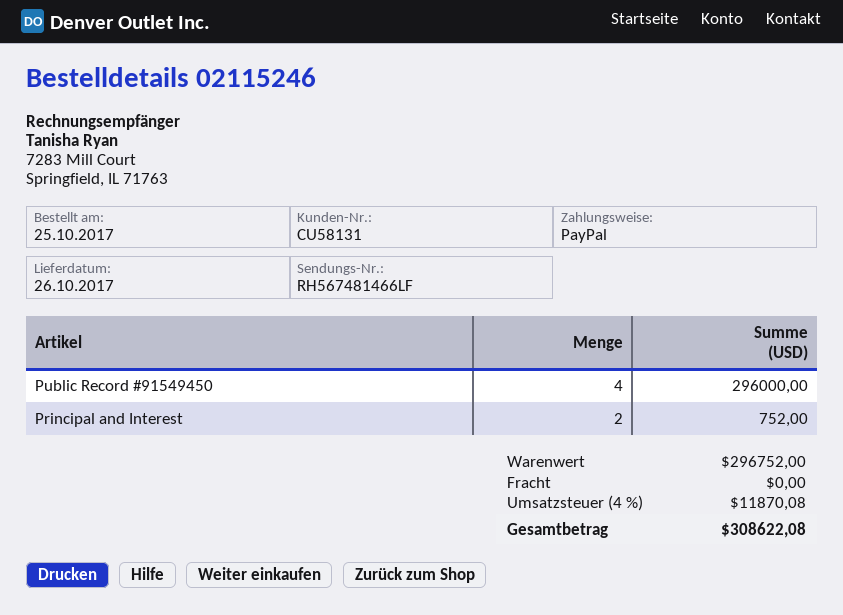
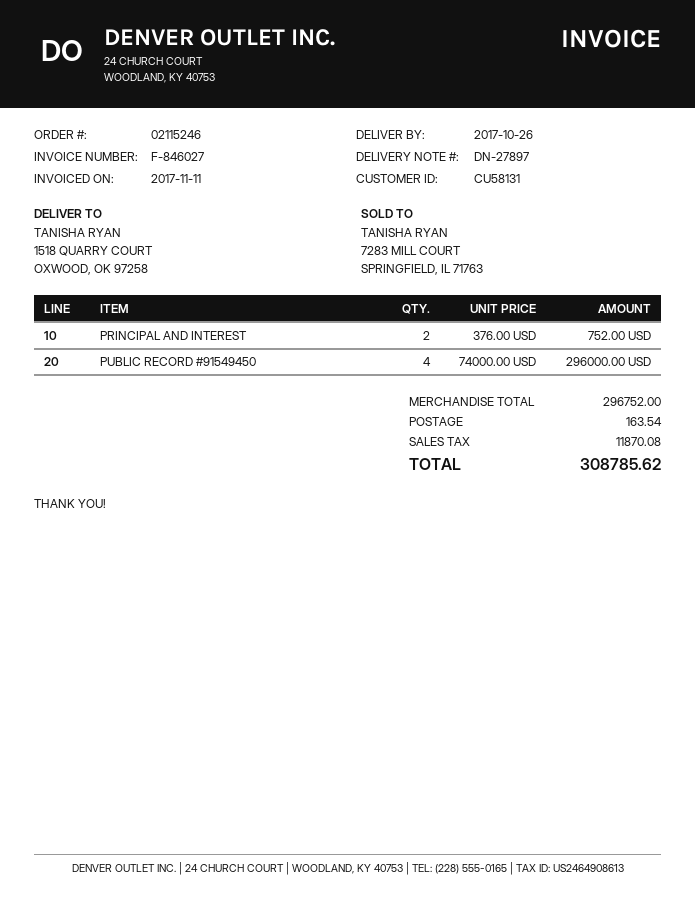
shipping: 0.00 -> 163.54
total: 308622.08 -> 308785.62

